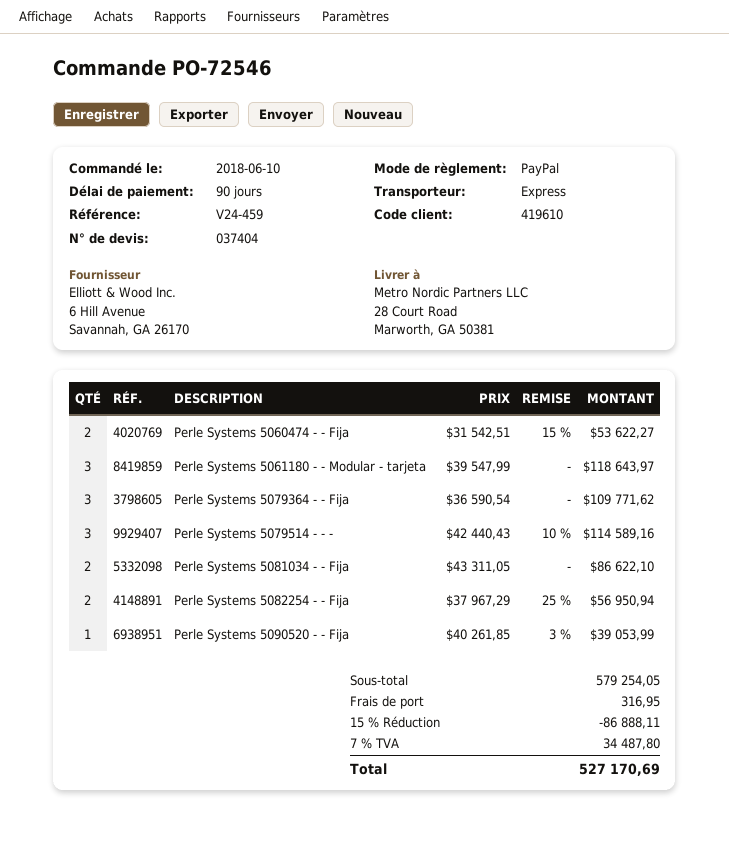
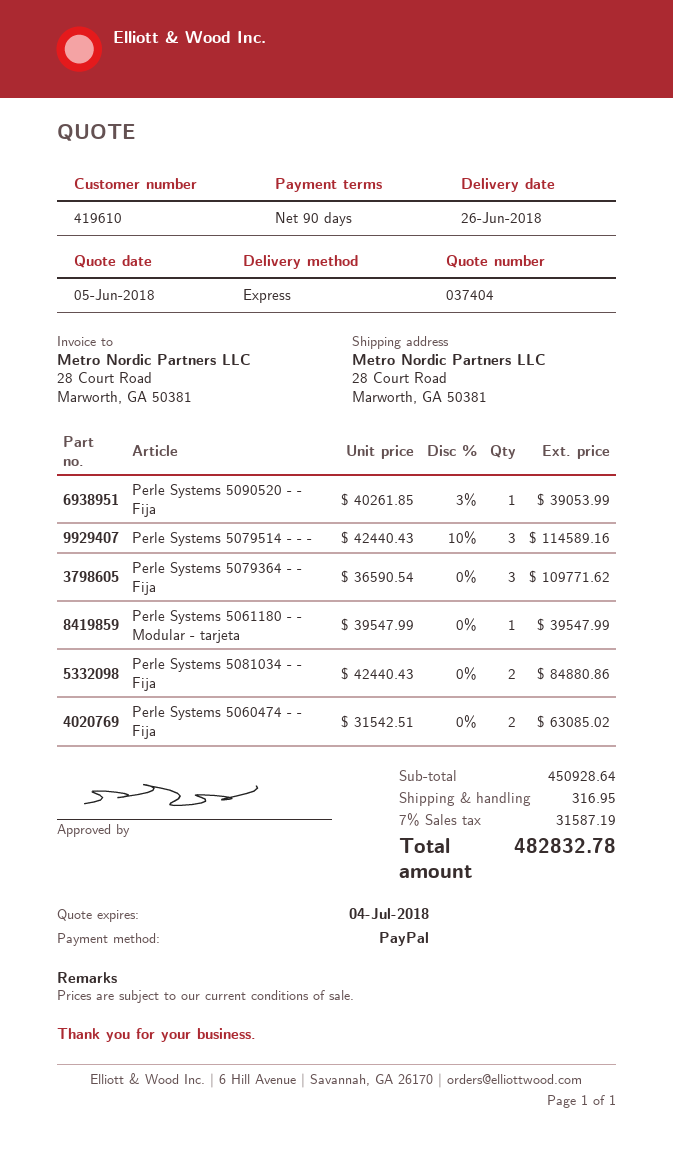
Perle Systems 5060474 - - Fija: 2 x 31542.51 - 15% = 53622.27 -> 2 x 31542.51 = 63085.02
Perle Systems 5061180 - - Modular - tarjeta: 3 x 39547.99 = 118643.97 -> 1 x 39547.99 = 39547.99
Perle Systems 5081034 - - Fija: 2 x 43311.05 = 86622.10 -> 2 x 42440.43 = 84880.86
Perle Systems 5082254 - - Fija: 2 x 37967.29 - 25% = 56950.94 -> none
subtotal: 579254.05 -> 450928.64
discount: 15% = 86888.11 -> none
tax: 7% = 34487.80 -> 7% = 31587.19
total: 527170.69 -> 482832.78

